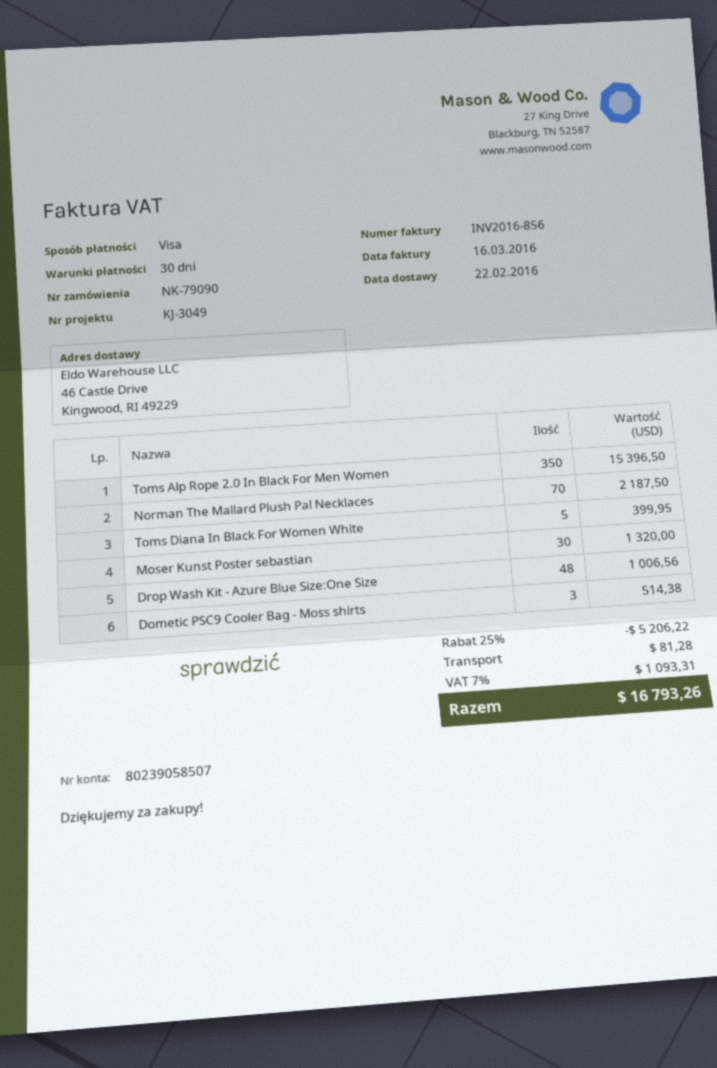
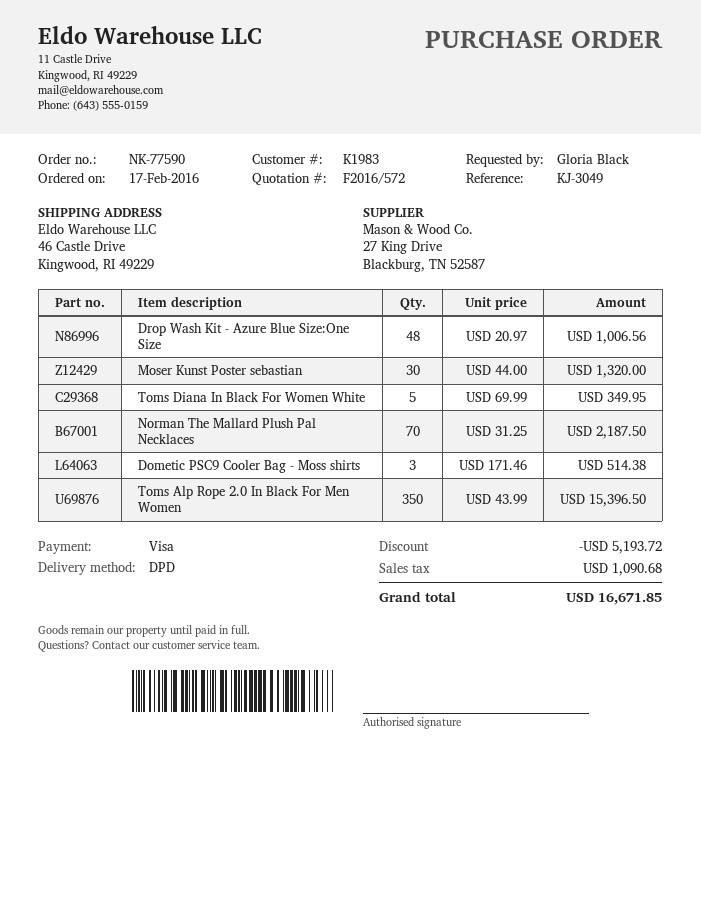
order number: NK-79090 -> NK-77590
Toms Diana In Black For Women White: 5 for 399.95 -> 5 for 349.95
discount: 5206.22 -> 5193.72
shipping: 81.28 -> none
tax: 1093.31 -> 1090.68
total: 16793.26 -> 16671.85

